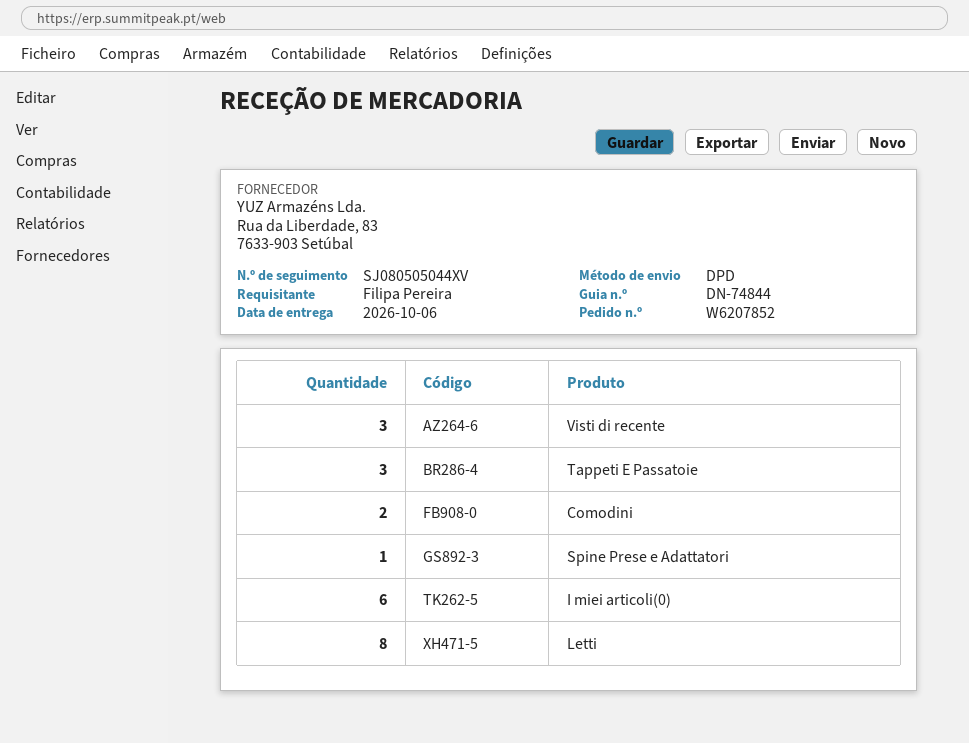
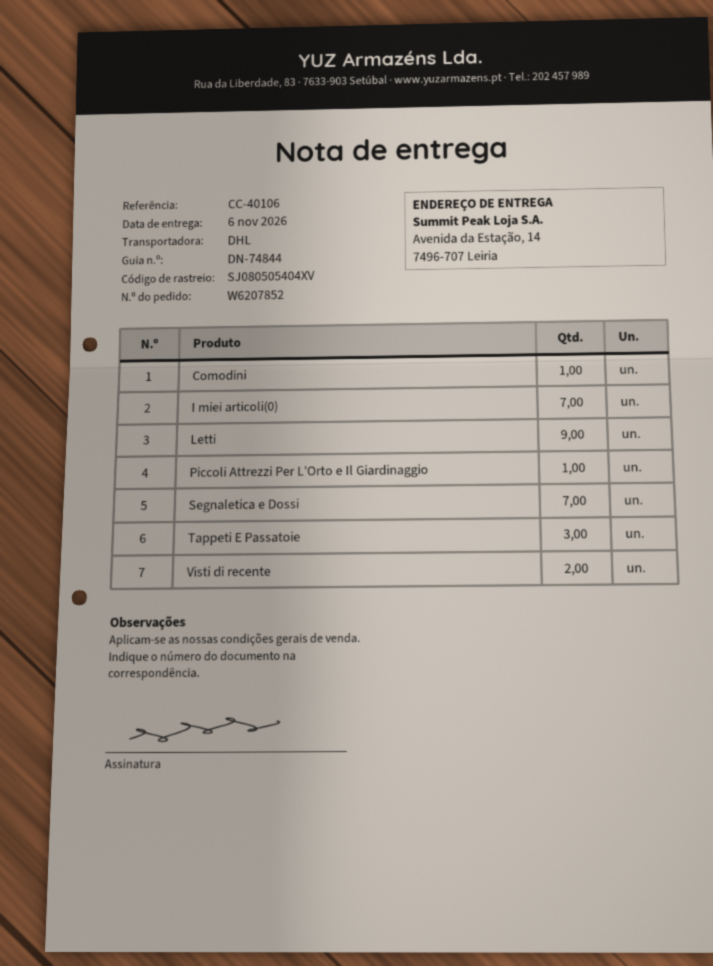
delivery date: 2026-10-06 -> 2026-11-06
shipping method: DPD -> DHL
tracking number: SJ080505044XV -> SJ080505404XV
Visti di recente: 3 -> 2
Comodini: 2 -> 1
Spine Prese e Adattatori: 1 -> none
I miei articoli(0): 6 -> 7
Letti: 8 -> 9
Piccoli Attrezzi Per L'Orto e Il Giardinaggio: none -> 1
Segnaletica e Dossi: none -> 7

